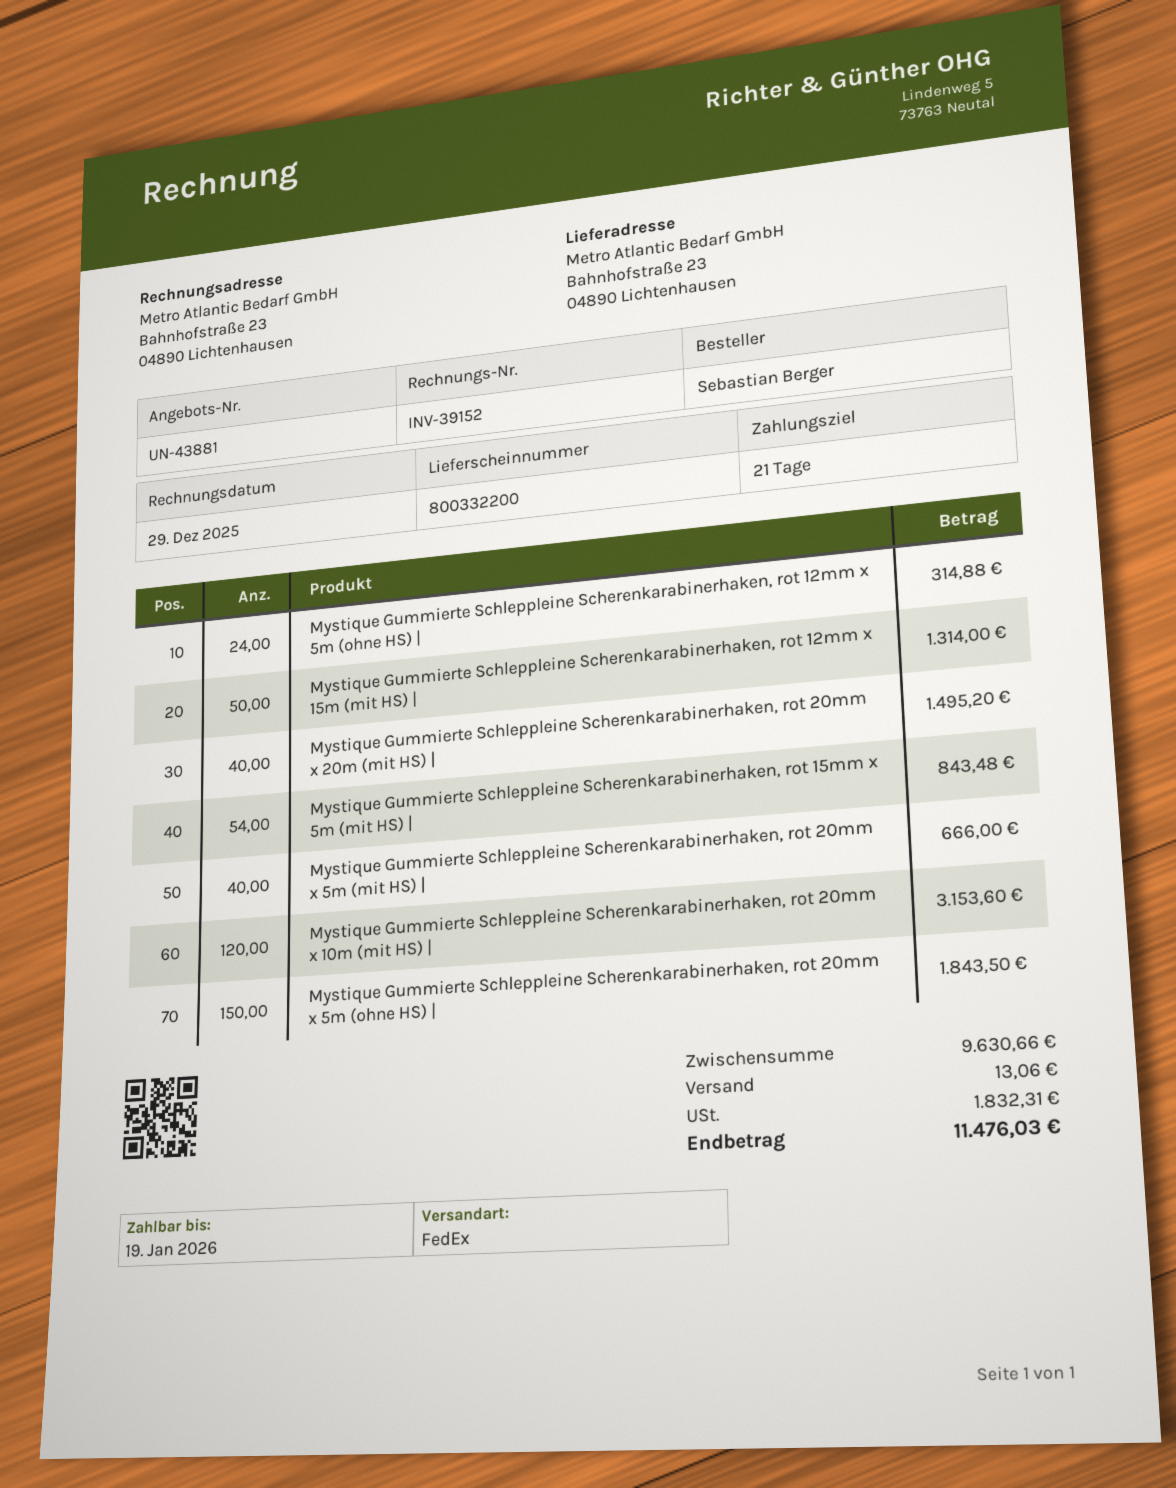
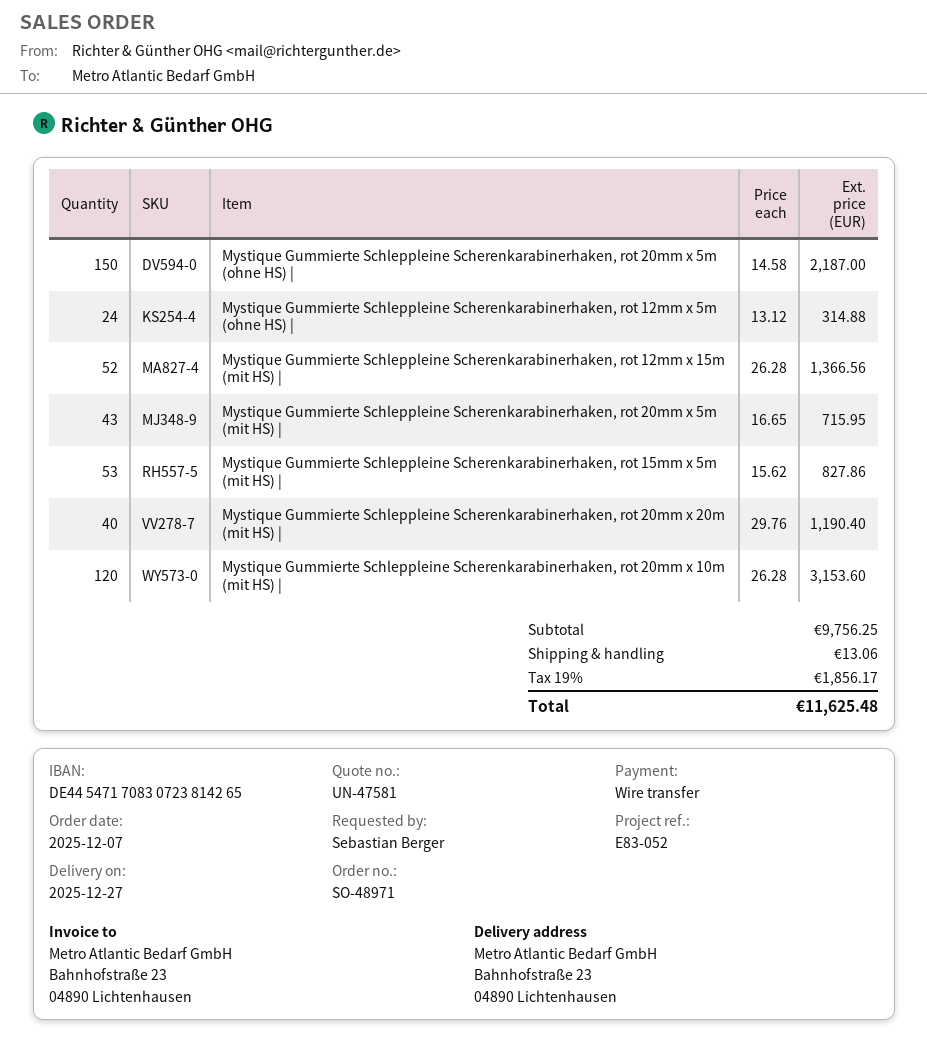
quote number: UN-43881 -> UN-47581
Mystique Gummierte Schleppleine Scherenkarabinerhaken, rot 12mm x 15m (mit HS) |: 50 for 1314.00 -> 52 for 1366.56
Mystique Gummierte Schleppleine Scherenkarabinerhaken, rot 20mm x 20m (mit HS) |: 40 for 1495.20 -> 40 for 1190.40
Mystique Gummierte Schleppleine Scherenkarabinerhaken, rot 15mm x 5m (mit HS) |: 54 for 843.48 -> 53 for 827.86
Mystique Gummierte Schleppleine Scherenkarabinerhaken, rot 20mm x 5m (mit HS) |: 40 for 666.00 -> 43 for 715.95
Mystique Gummierte Schleppleine Scherenkarabinerhaken, rot 20mm x 5m (ohne HS) |: 150 for 1843.50 -> 150 for 2187.00
subtotal: 9630.66 -> 9756.25
tax: 1832.31 -> 1856.17
total: 11476.03 -> 11625.48

